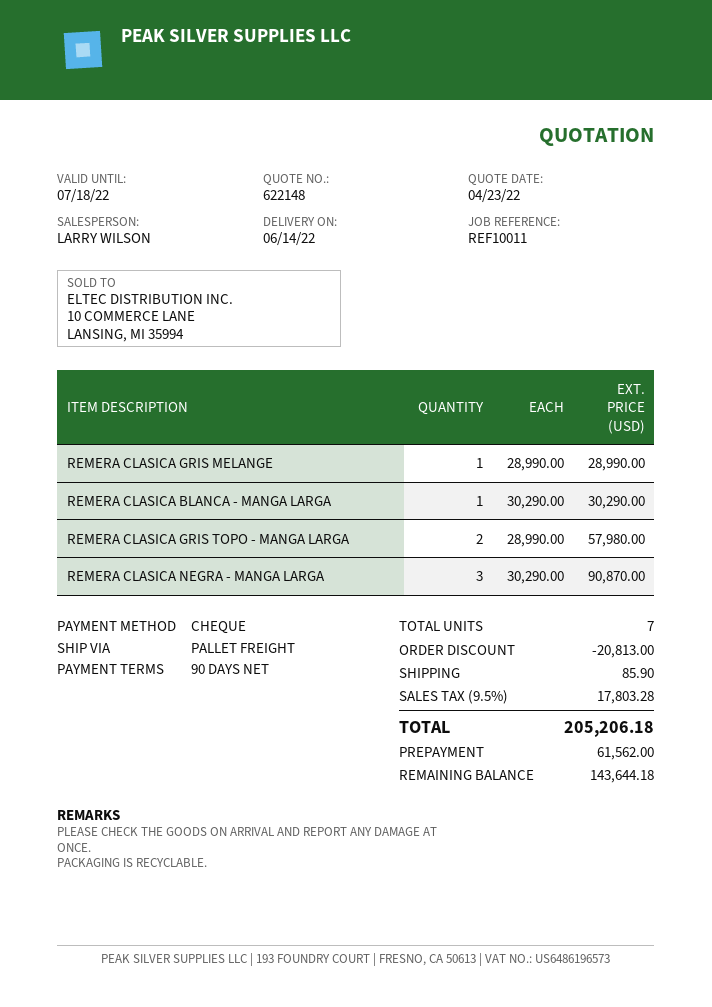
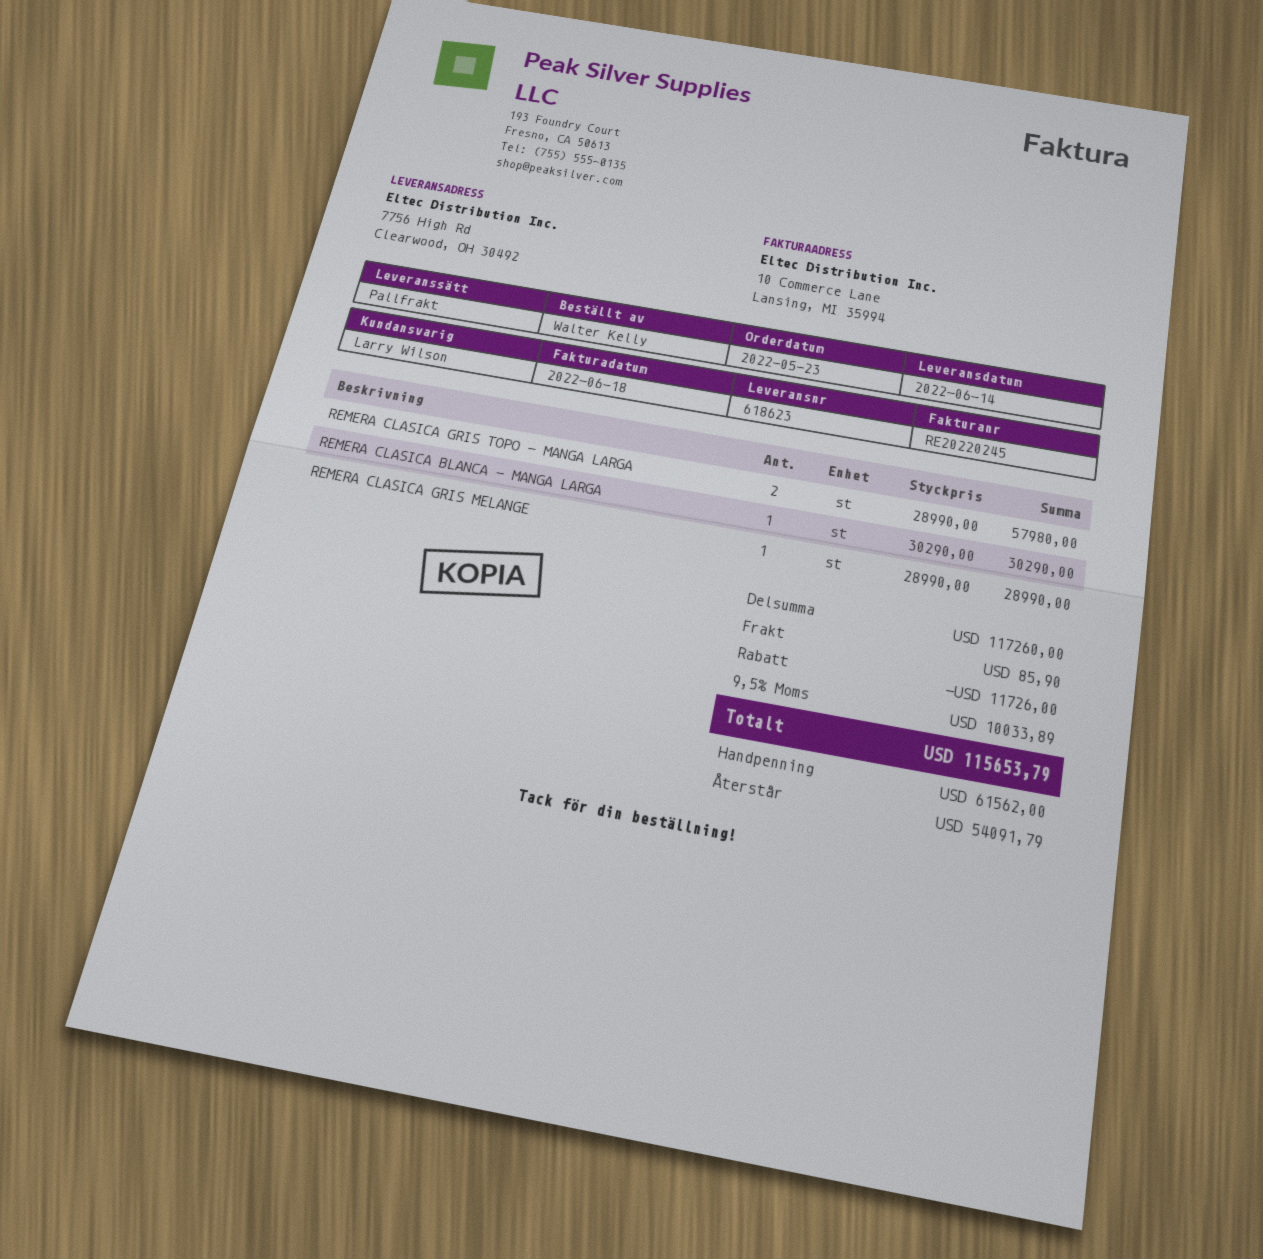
REMERA CLASICA NEGRA - MANGA LARGA: 3 x 30290.00 = 90870.00 -> none
discount: 20813.00 -> 11726.00
tax: 9.5% = 17803.28 -> 9.5% = 10033.89
total: 205206.18 -> 115653.79
balance: 143644.18 -> 54091.79

